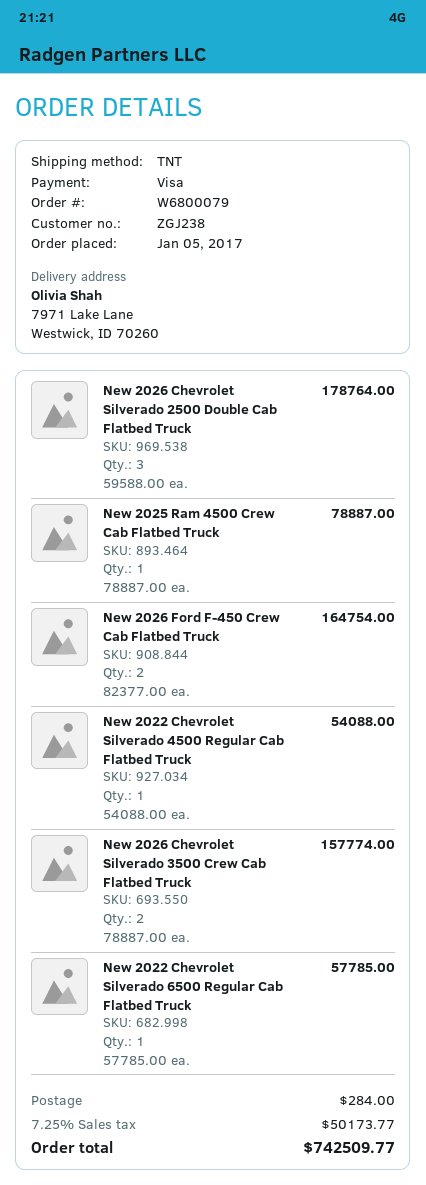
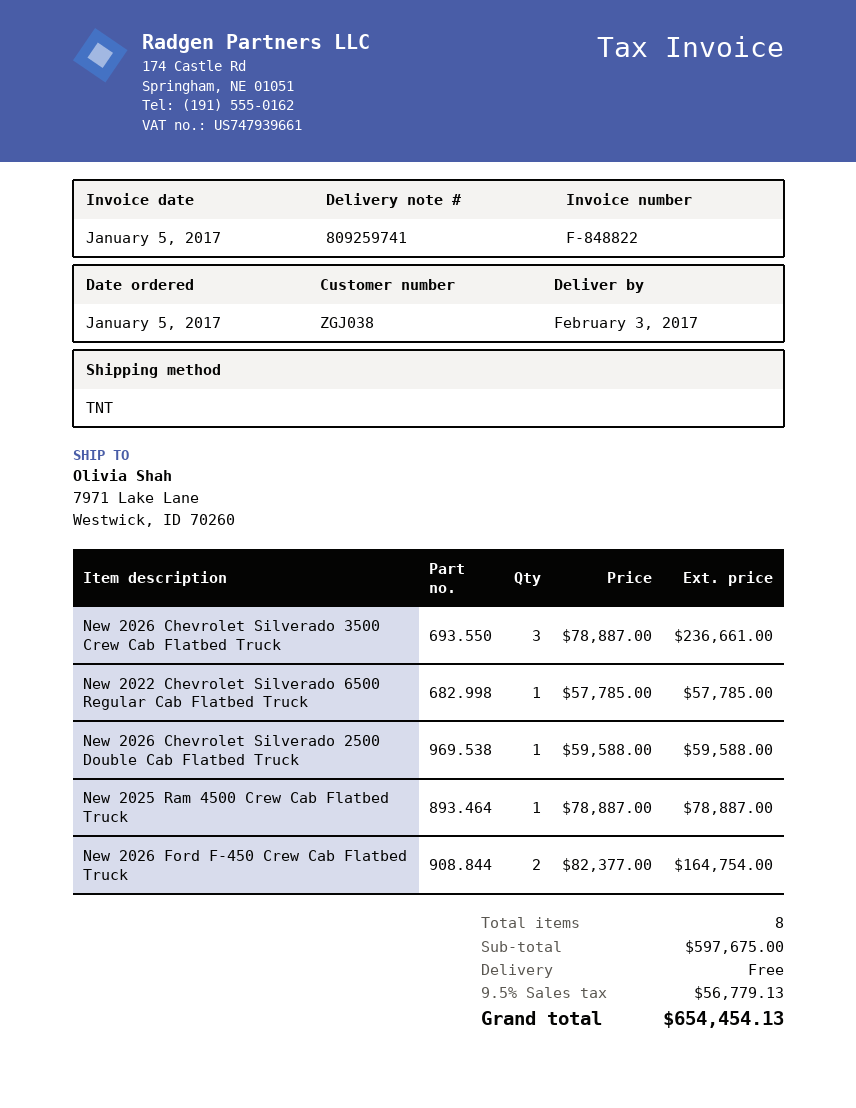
customer number: ZGJ238 -> ZGJ038
New 2026 Chevrolet Silverado 2500 Double Cab Flatbed Truck: 3 x 59588.00 = 178764.00 -> 1 x 59588.00 = 59588.00
New 2022 Chevrolet Silverado 4500 Regular Cab Flatbed Truck: 1 x 54088.00 = 54088.00 -> none
New 2026 Chevrolet Silverado 3500 Crew Cab Flatbed Truck: 2 x 78887.00 = 157774.00 -> 3 x 78887.00 = 236661.00
shipping: 284.00 -> 0.00
tax: 7.25% = 50173.77 -> 9.5% = 56779.13
total: 742509.77 -> 654454.13

